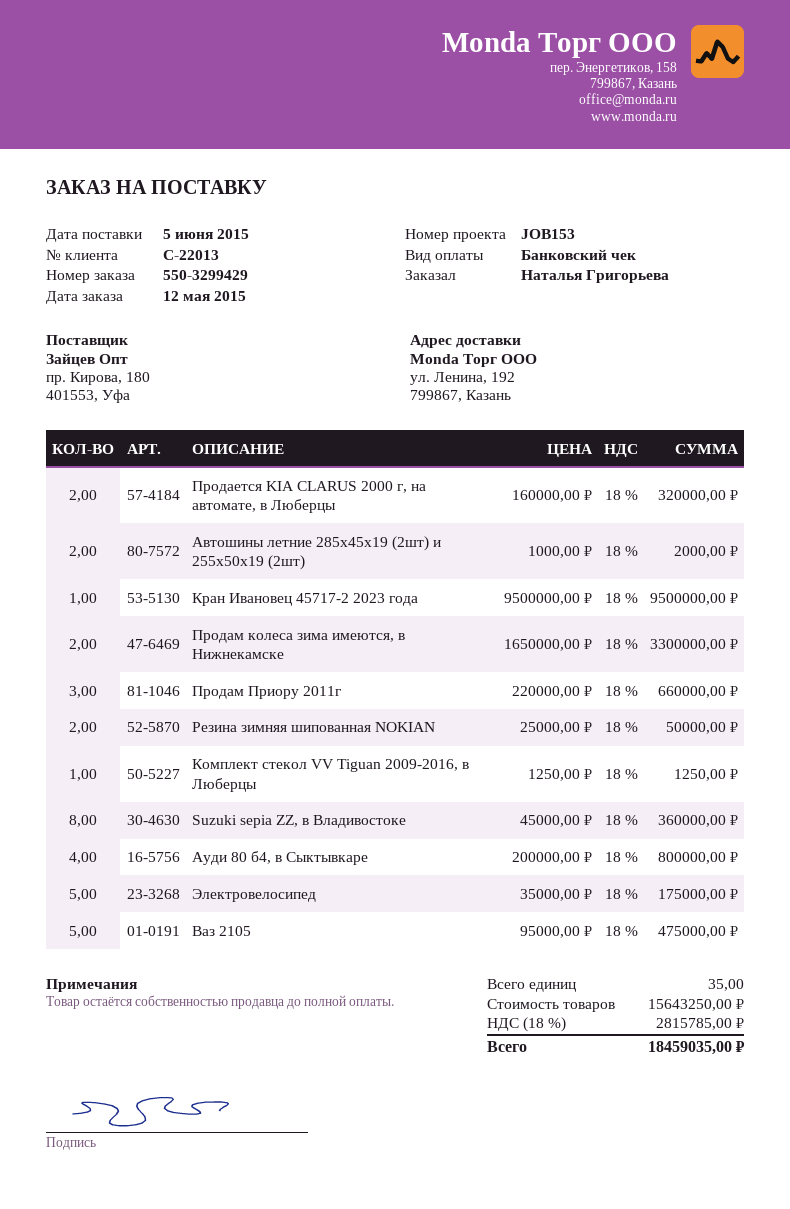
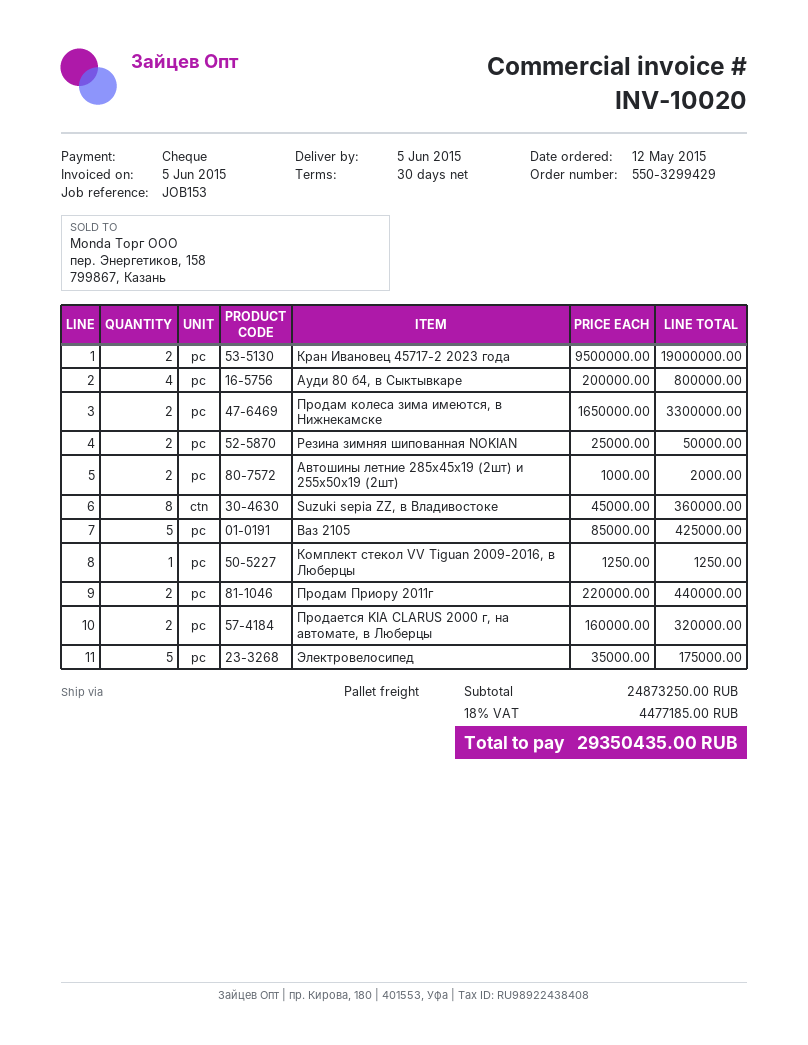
Кран Ивановец 45717-2 2023 года: 1 x 9500000.00 = 9500000.00 -> 2 x 9500000.00 = 19000000.00
Продам Приору 2011г: 3 x 220000.00 = 660000.00 -> 2 x 220000.00 = 440000.00
Ваз 2105: 5 x 95000.00 = 475000.00 -> 5 x 85000.00 = 425000.00
subtotal: 15643250.00 -> 24873250.00
tax: 18% = 2815785.00 -> 18% = 4477185.00
total: 18459035.00 -> 29350435.00

